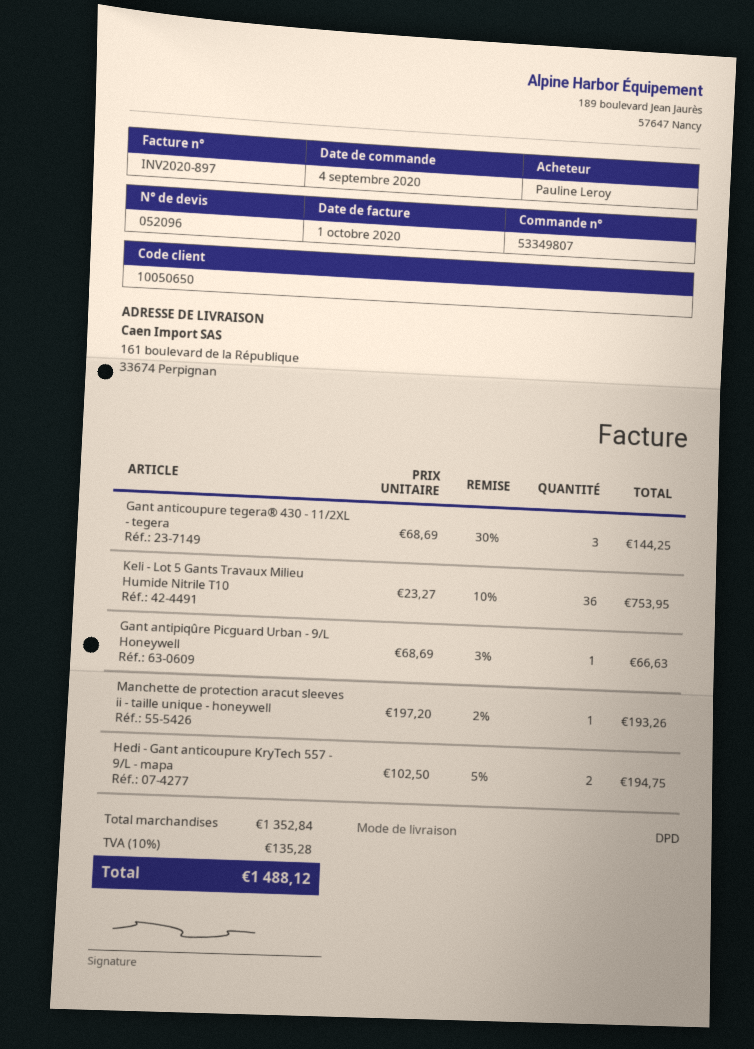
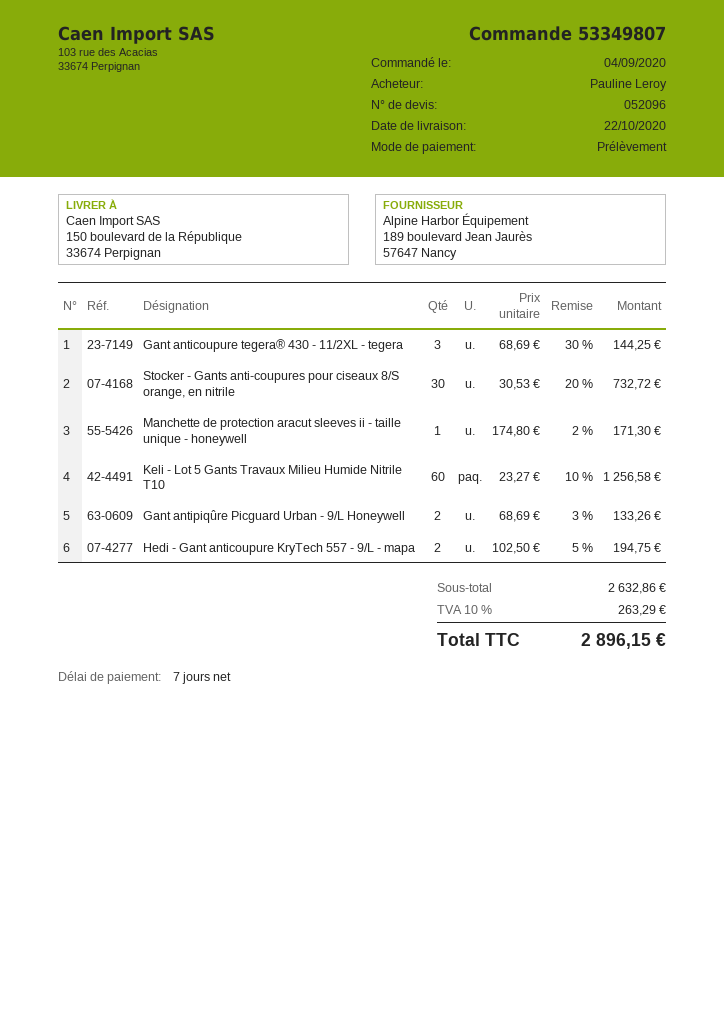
ship to: 161 boulevard de la République, 33674 Perpignan -> 150 boulevard de la République, 33674 Perpignan
Keli - Lot 5 Gants Travaux Milieu Humide Nitrile T10: 36 x 23.27 - 10% = 753.95 -> 60 x 23.27 - 10% = 1256.58
Gant antipiqûre Picguard Urban - 9/L Honeywell: 1 x 68.69 - 3% = 66.63 -> 2 x 68.69 - 3% = 133.26
Manchette de protection aracut sleeves ii - taille unique - honeywell: 1 x 197.20 - 2% = 193.26 -> 1 x 174.80 - 2% = 171.30
Stocker - Gants anti-coupures pour ciseaux 8/S orange, en nitrile: none -> 30 x 30.53 - 20% = 732.72
subtotal: 1352.84 -> 2632.86
tax: 10% = 135.28 -> 10% = 263.29
total: 1488.12 -> 2896.15

